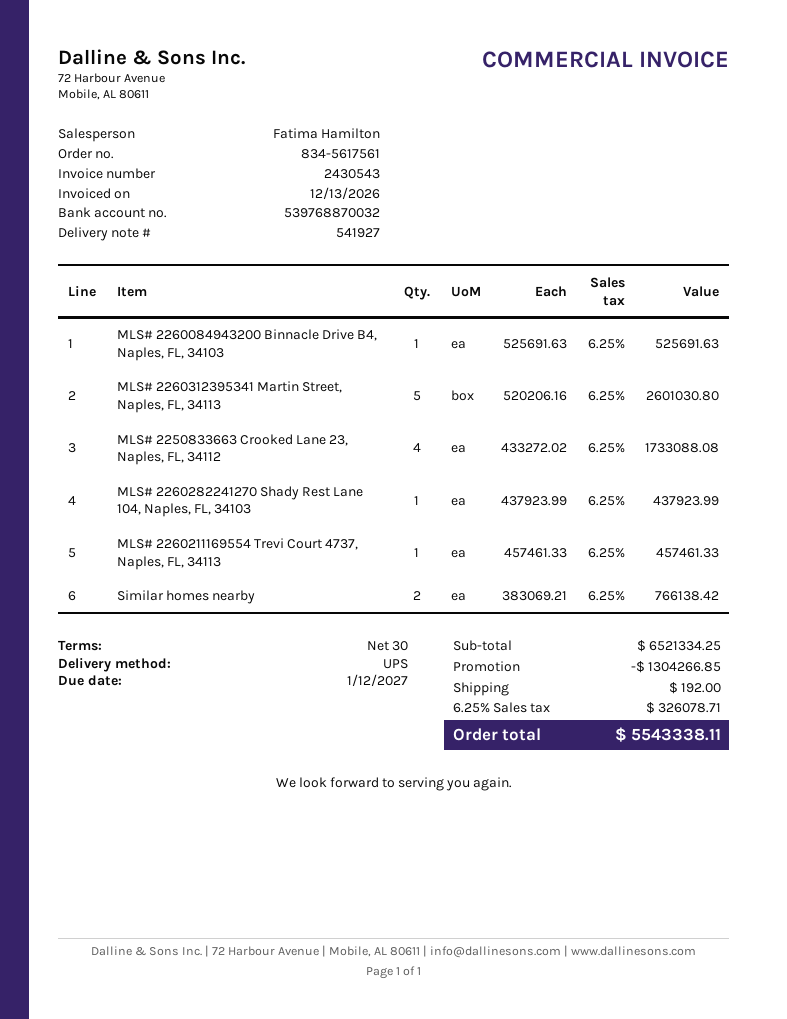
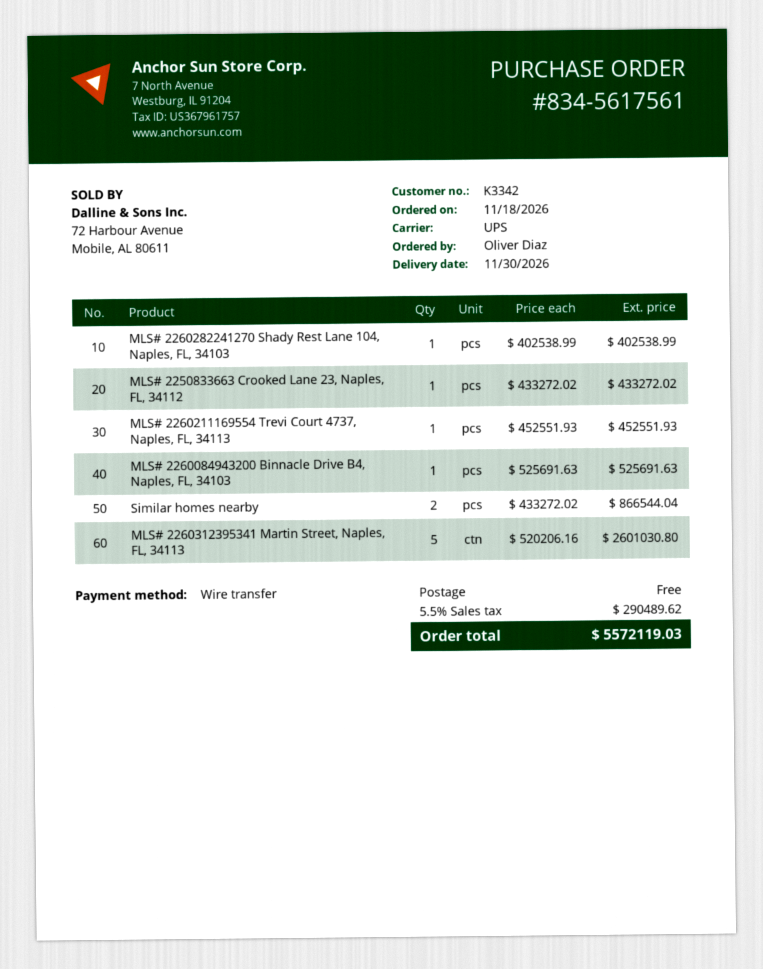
MLS# 2250833663 Crooked Lane 23, Naples, FL, 34112: 4 x 433272.02 = 1733088.08 -> 1 x 433272.02 = 433272.02
MLS# 2260282241270 Shady Rest Lane 104, Naples, FL, 34103: 1 x 437923.99 = 437923.99 -> 1 x 402538.99 = 402538.99
MLS# 2260211169554 Trevi Court 4737, Naples, FL, 34113: 1 x 457461.33 = 457461.33 -> 1 x 452551.93 = 452551.93
Similar homes nearby: 2 x 383069.21 = 766138.42 -> 2 x 433272.02 = 866544.04
discount: 1304266.85 -> none
shipping: 192.00 -> 0.00
tax: 6.25% = 326078.71 -> 5.5% = 290489.62
total: 5543338.11 -> 5572119.03

